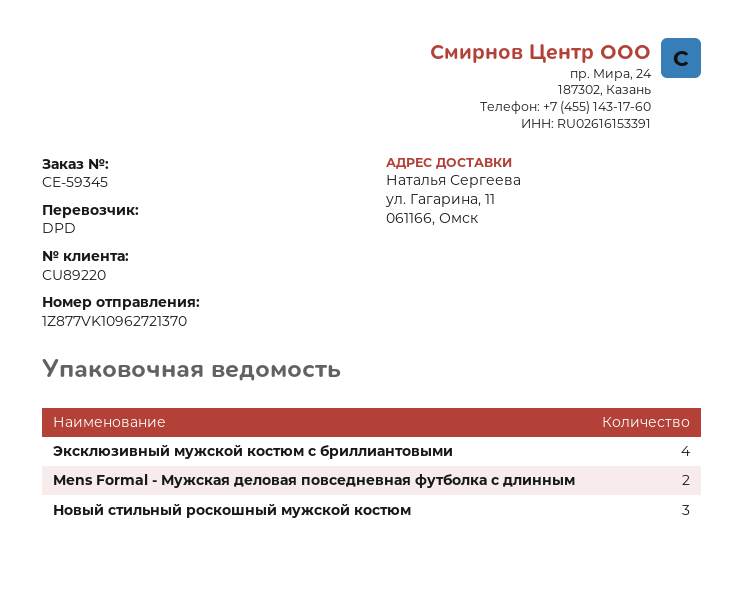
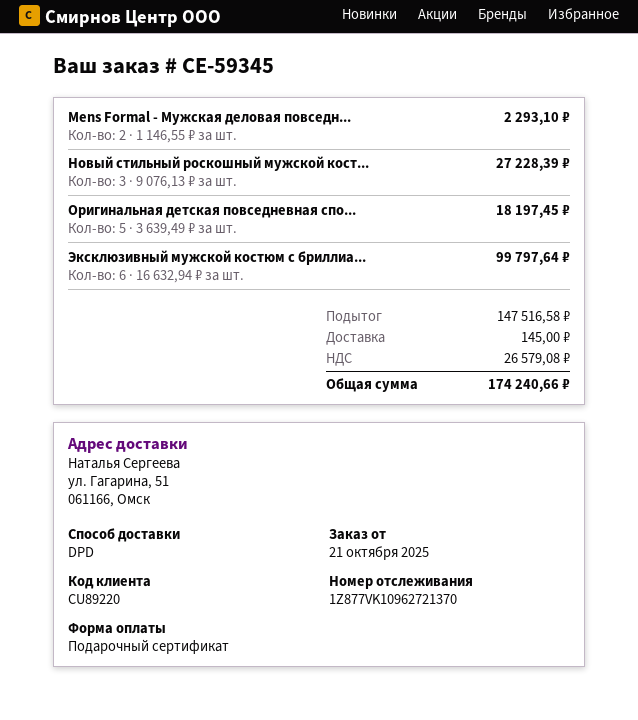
ship to: ул. Гагарина, 11, 061166, Омск -> ул. Гагарина, 51, 061166, Омск
Эксклюзивный мужской костюм с бриллиантовыми: 4 -> 6
Оригинальная детская повседневная спо...: none -> 5

